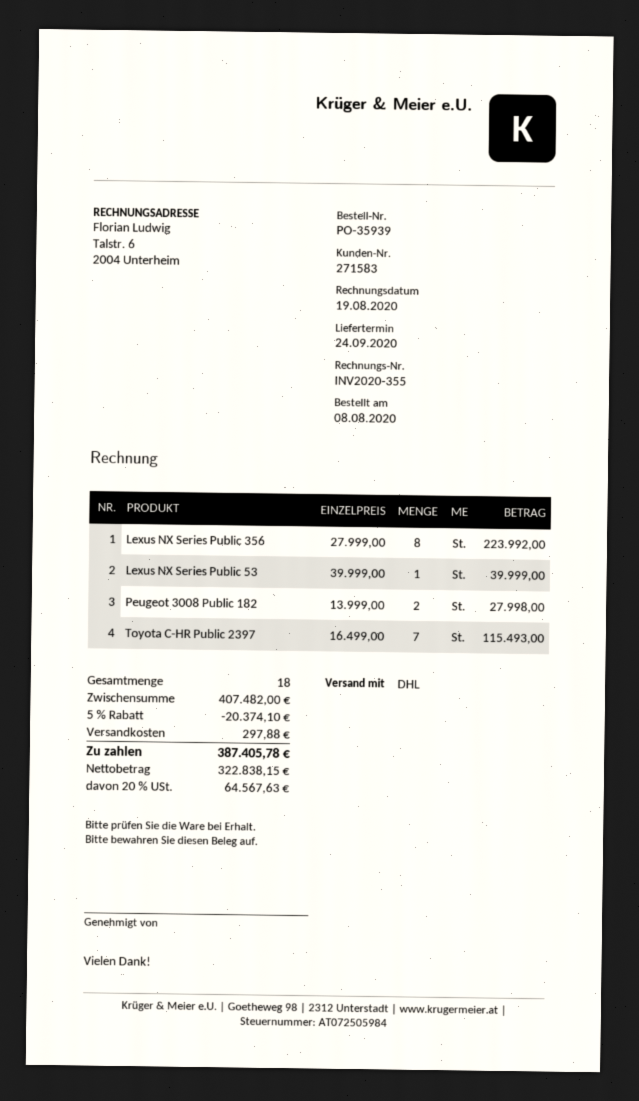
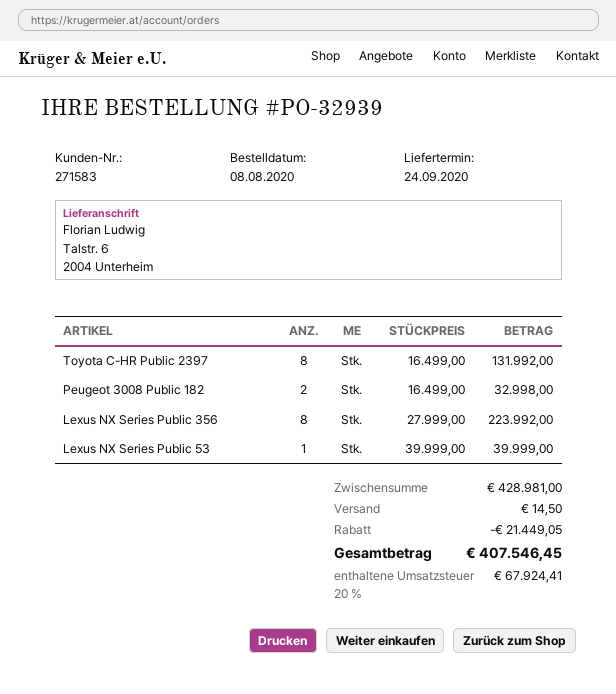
order number: PO-35939 -> PO-32939
Peugeot 3008 Public 182: 2 x 13999.00 = 27998.00 -> 2 x 16499.00 = 32998.00
Toyota C-HR Public 2397: 7 x 16499.00 = 115493.00 -> 8 x 16499.00 = 131992.00
subtotal: 407482.00 -> 428981.00
discount: 20374.10 -> 21449.05
shipping: 297.88 -> 14.50
tax: 20% = 64567.63 -> 20% = 67924.41
total: 387405.78 -> 407546.45

